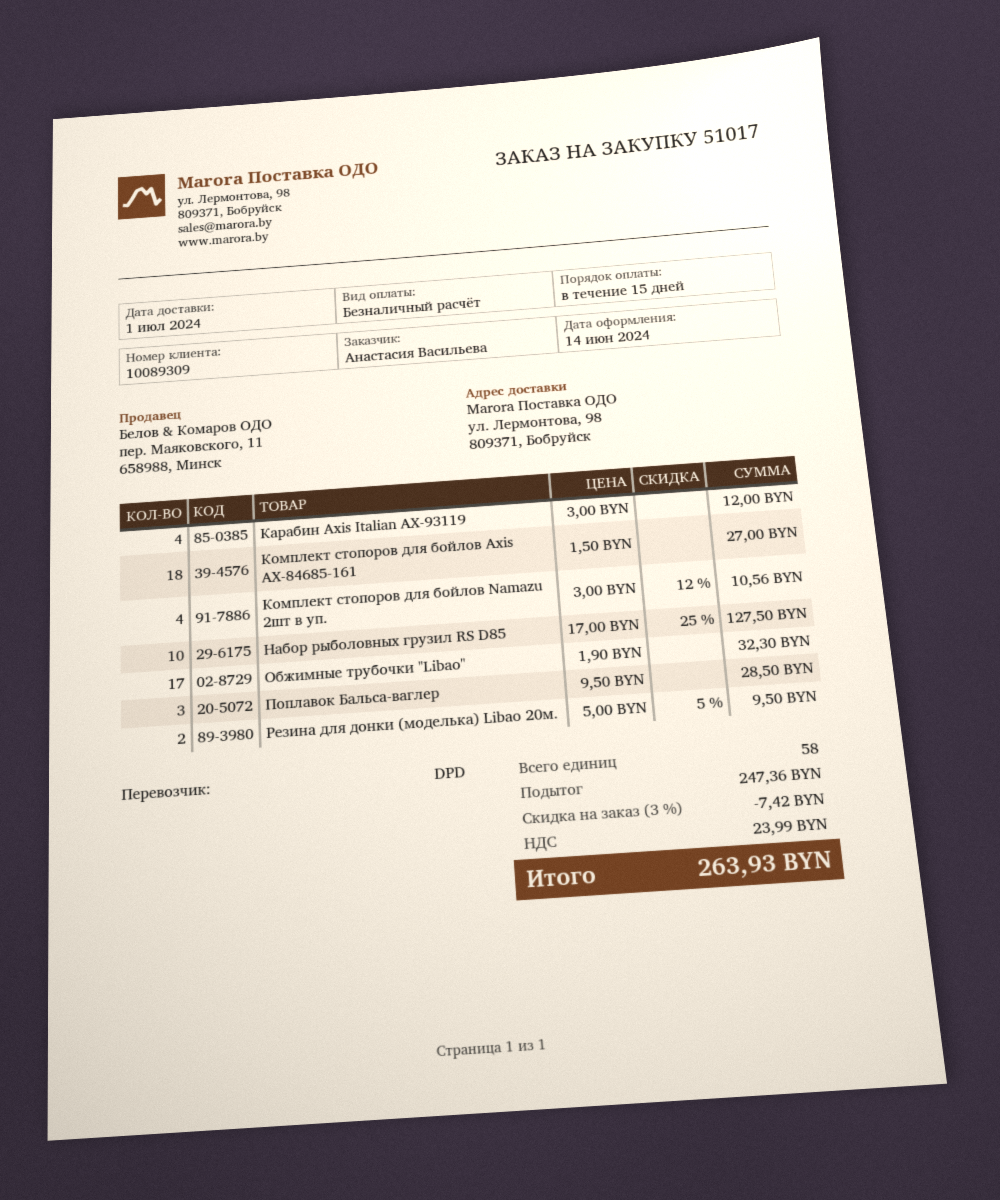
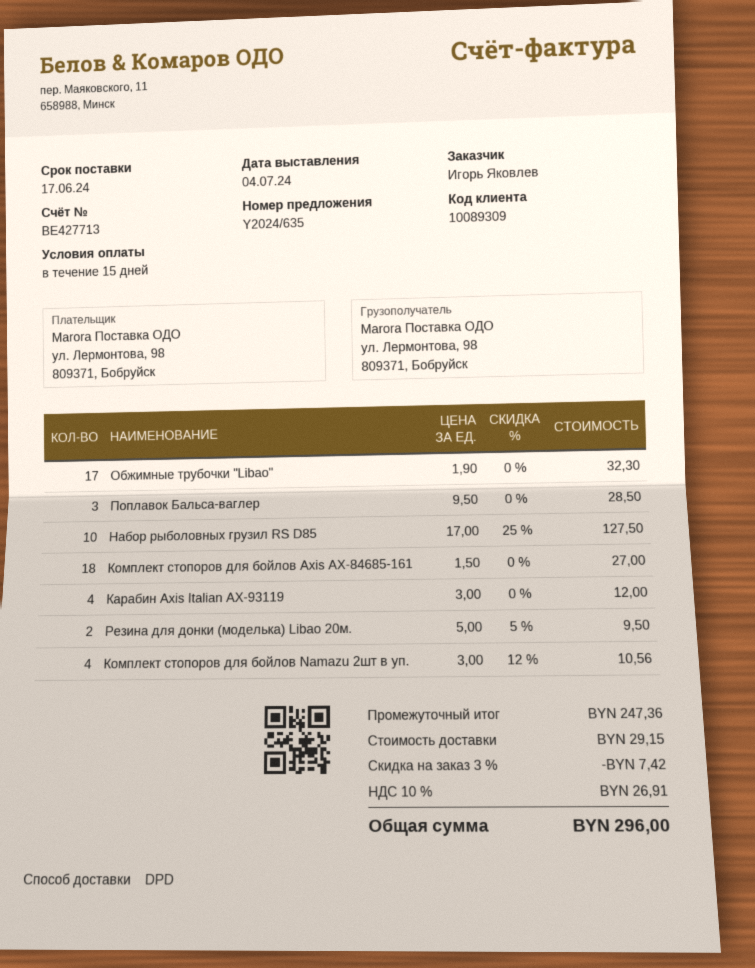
delivery date: 2024-07-01 -> 2024-06-17
ordered by: Анастасия Васильева -> Игорь Яковлев
shipping: none -> 29.15
tax: 23.99 -> 26.91
total: 263.93 -> 296.00

